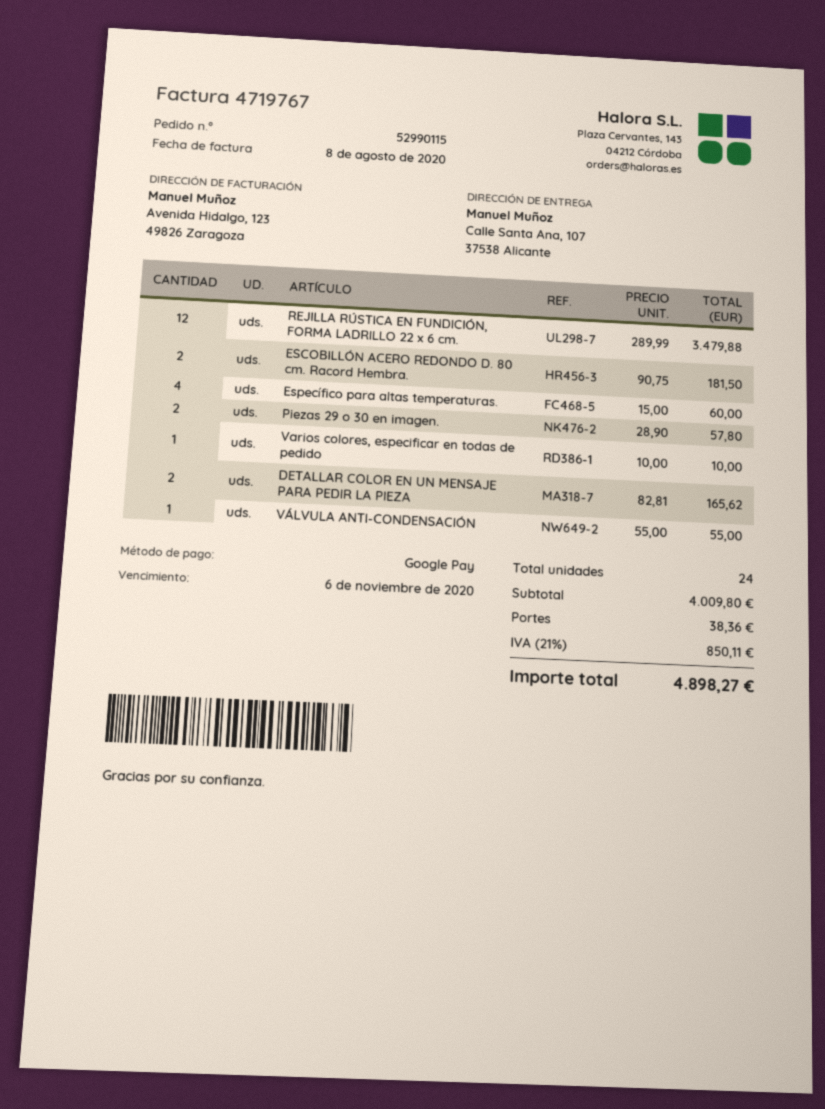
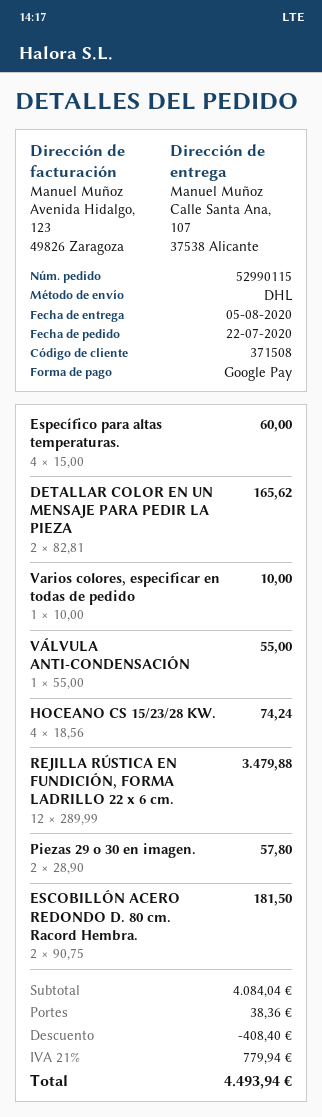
HOCEANO CS 15/23/28 KW.: none -> 4 x 18.56 = 74.24
subtotal: 4009.80 -> 4084.04
discount: none -> 408.40
tax: 21% = 850.11 -> 21% = 779.94
total: 4898.27 -> 4493.94

